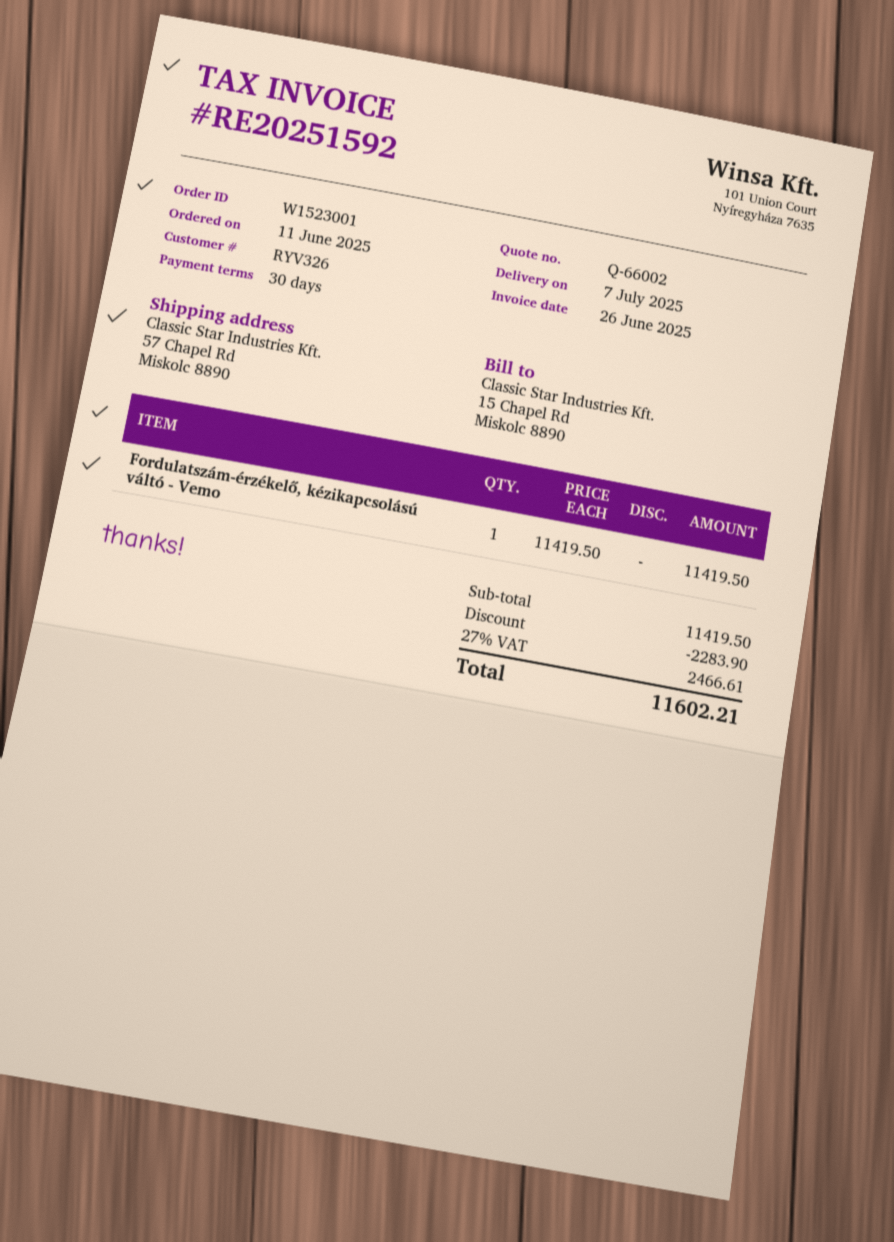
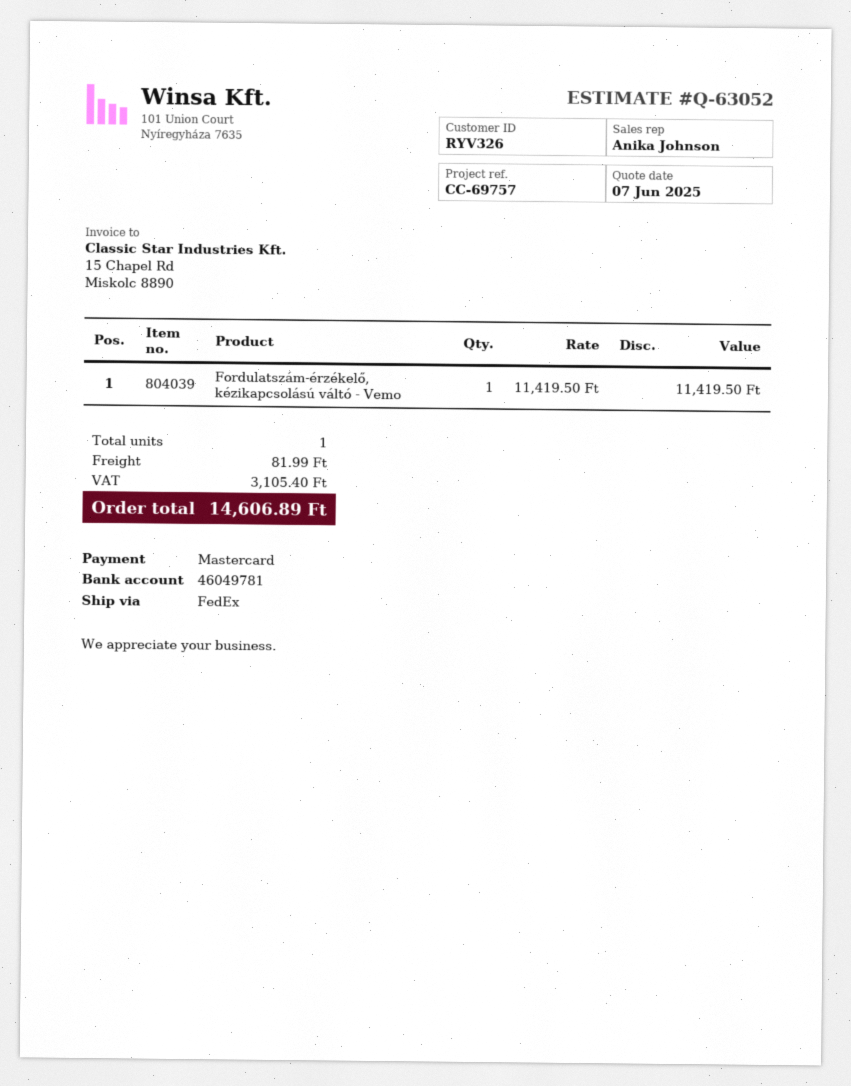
quote number: Q-66002 -> Q-63052
discount: 2283.90 -> none
shipping: none -> 81.99
tax: 2466.61 -> 3105.40
total: 11602.21 -> 14606.89

